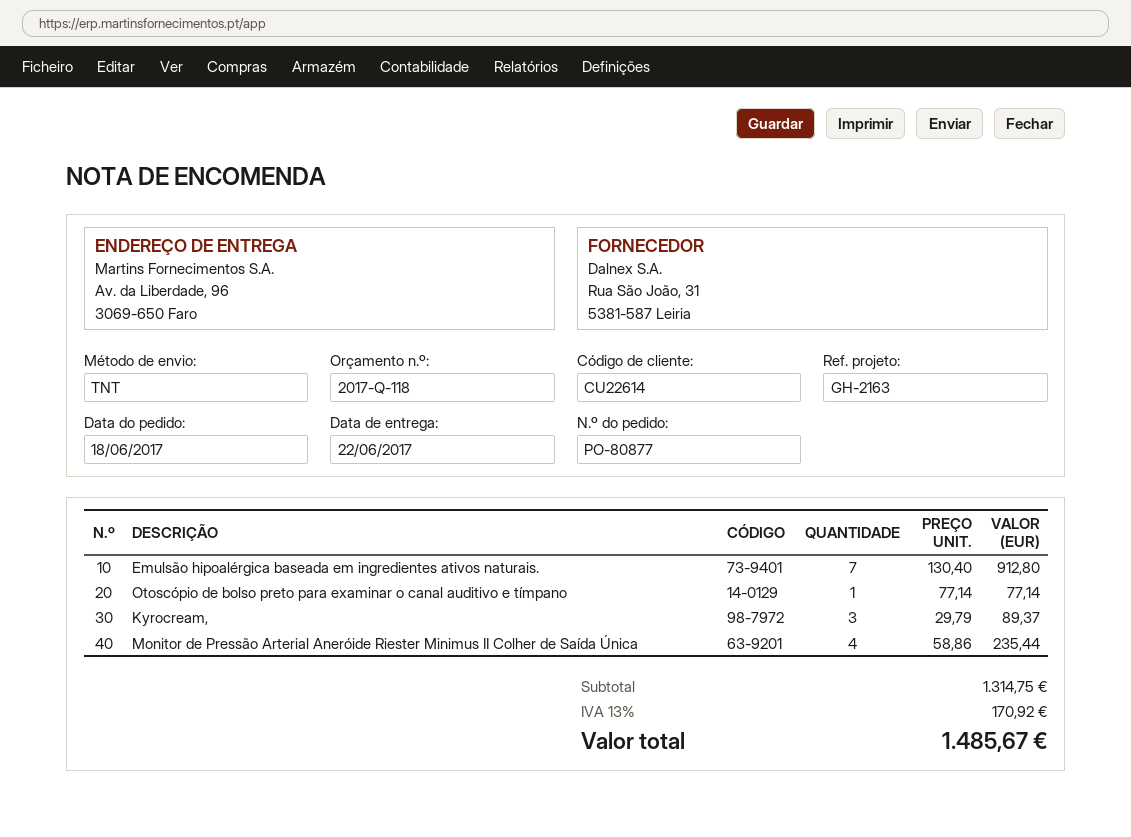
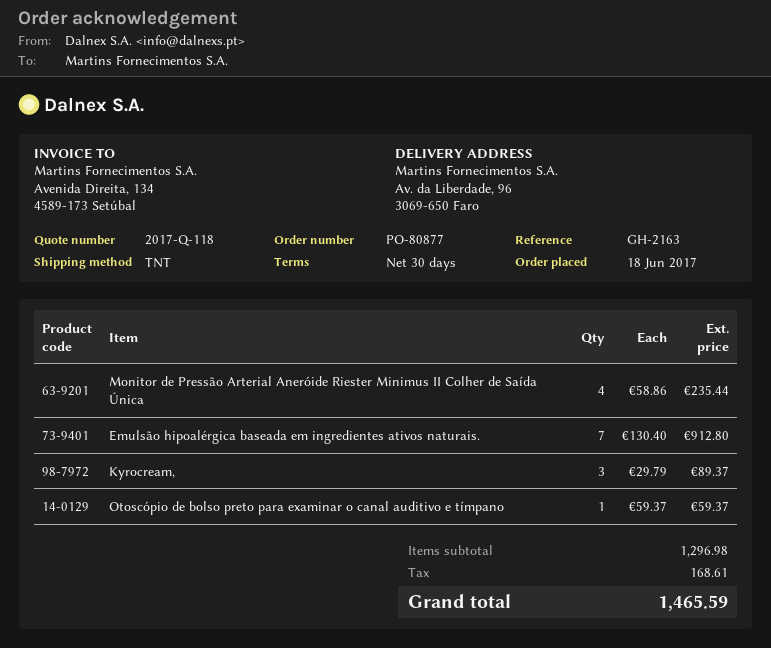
Otoscópio de bolso preto para examinar o canal auditivo e tímpano: 1 x 77.14 = 77.14 -> 1 x 59.37 = 59.37
subtotal: 1314.75 -> 1296.98
tax: 170.92 -> 168.61
total: 1485.67 -> 1465.59

